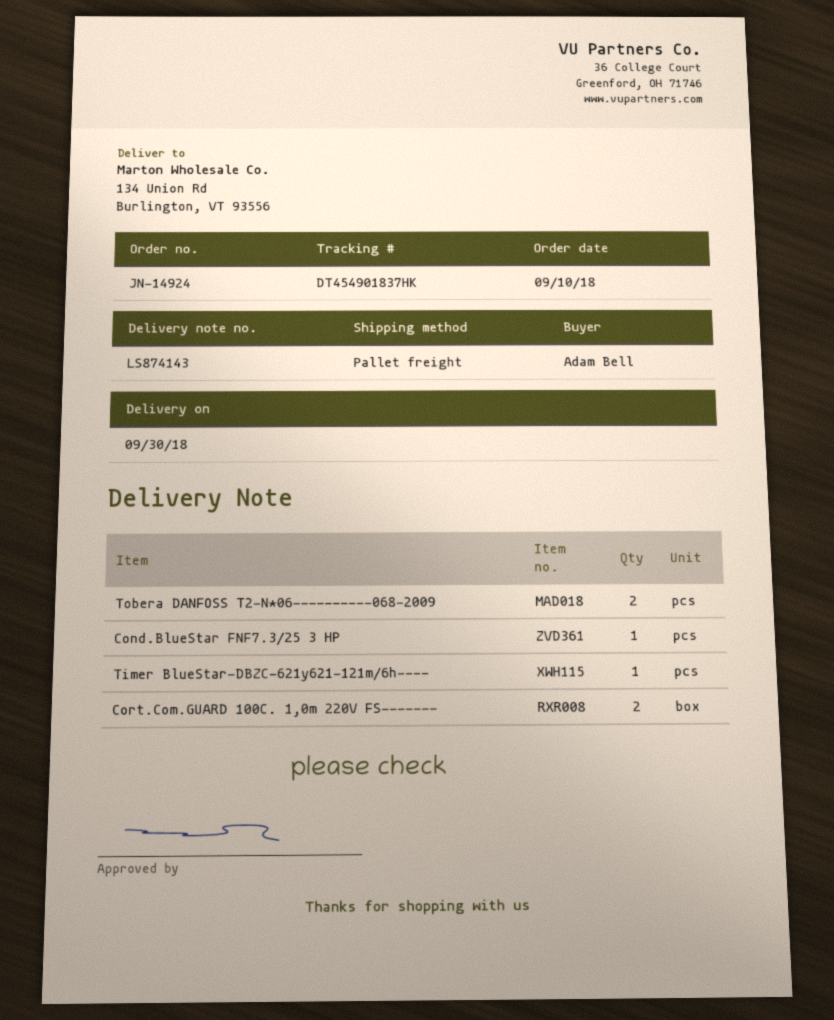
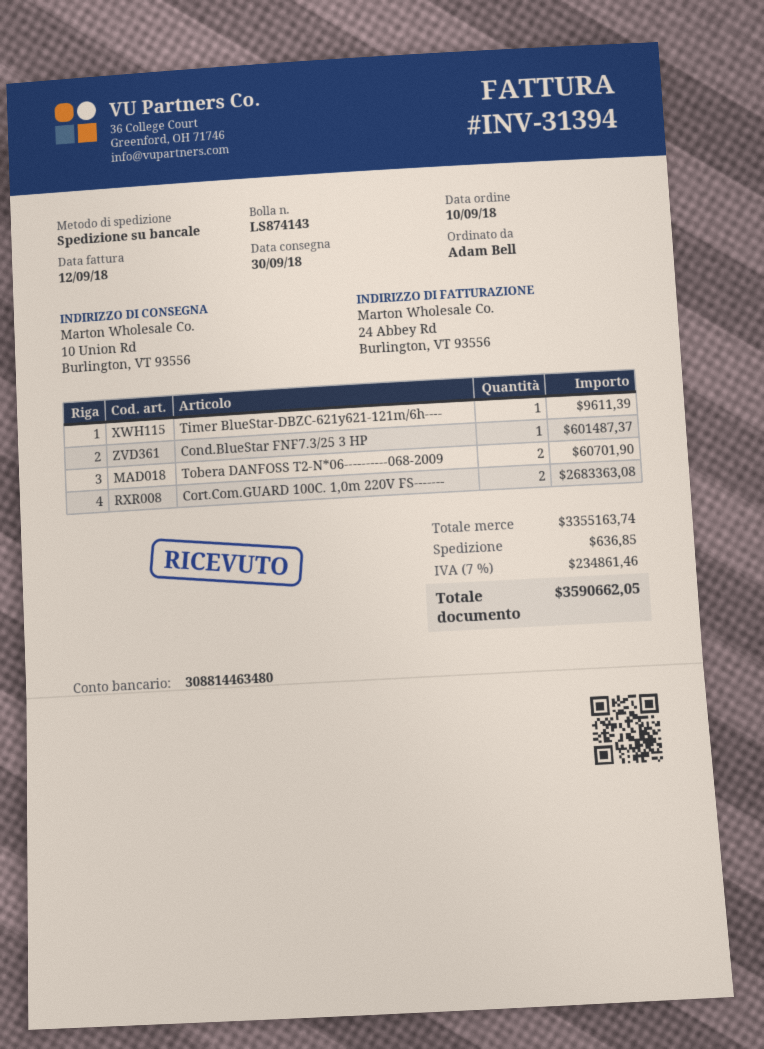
ship to: 134 Union Rd, Burlington, VT 93556 -> 10 Union Rd, Burlington, VT 93556

